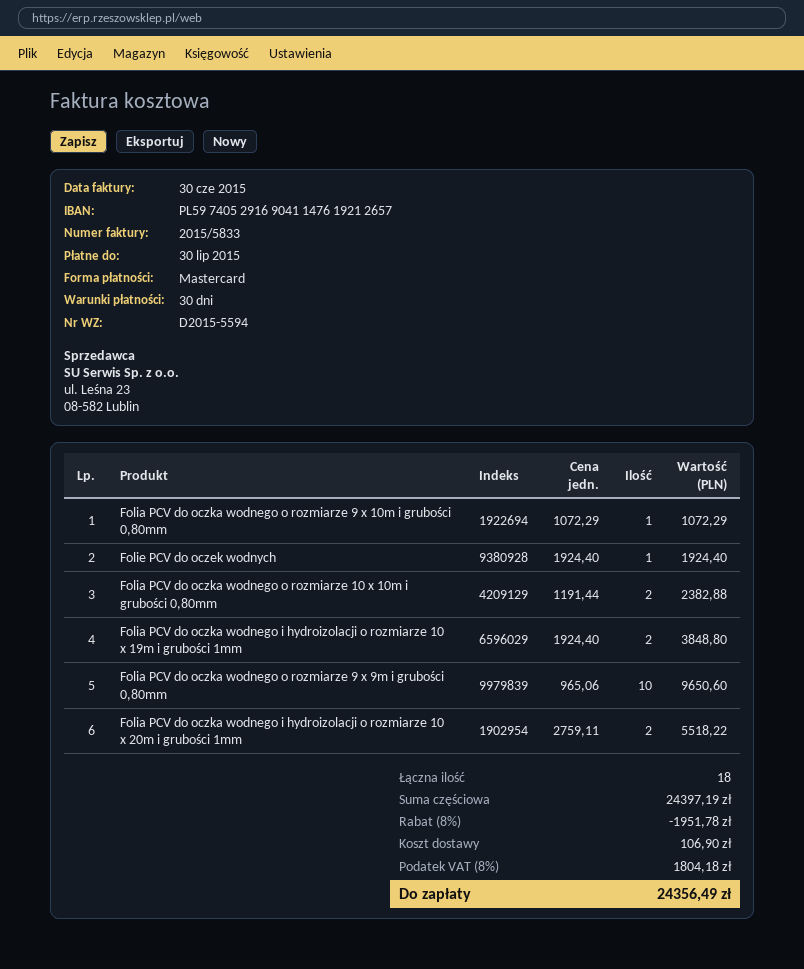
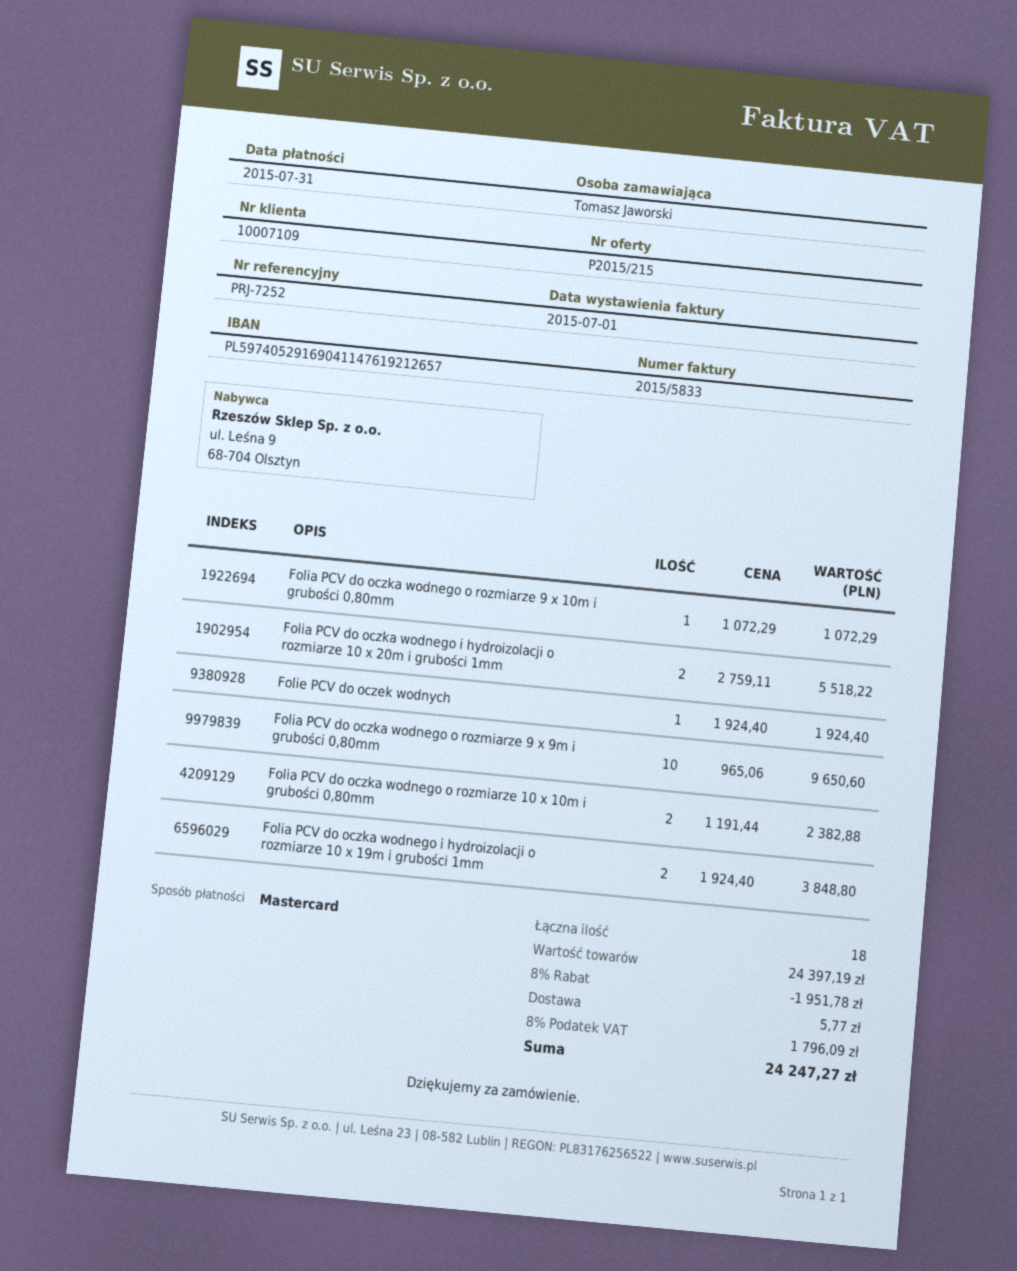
invoice date: 2015-06-30 -> 2015-07-01
due date: 2015-07-30 -> 2015-07-31
shipping: 106.90 -> 5.77
tax: 8% = 1804.18 -> 8% = 1796.09
total: 24356.49 -> 24247.27

